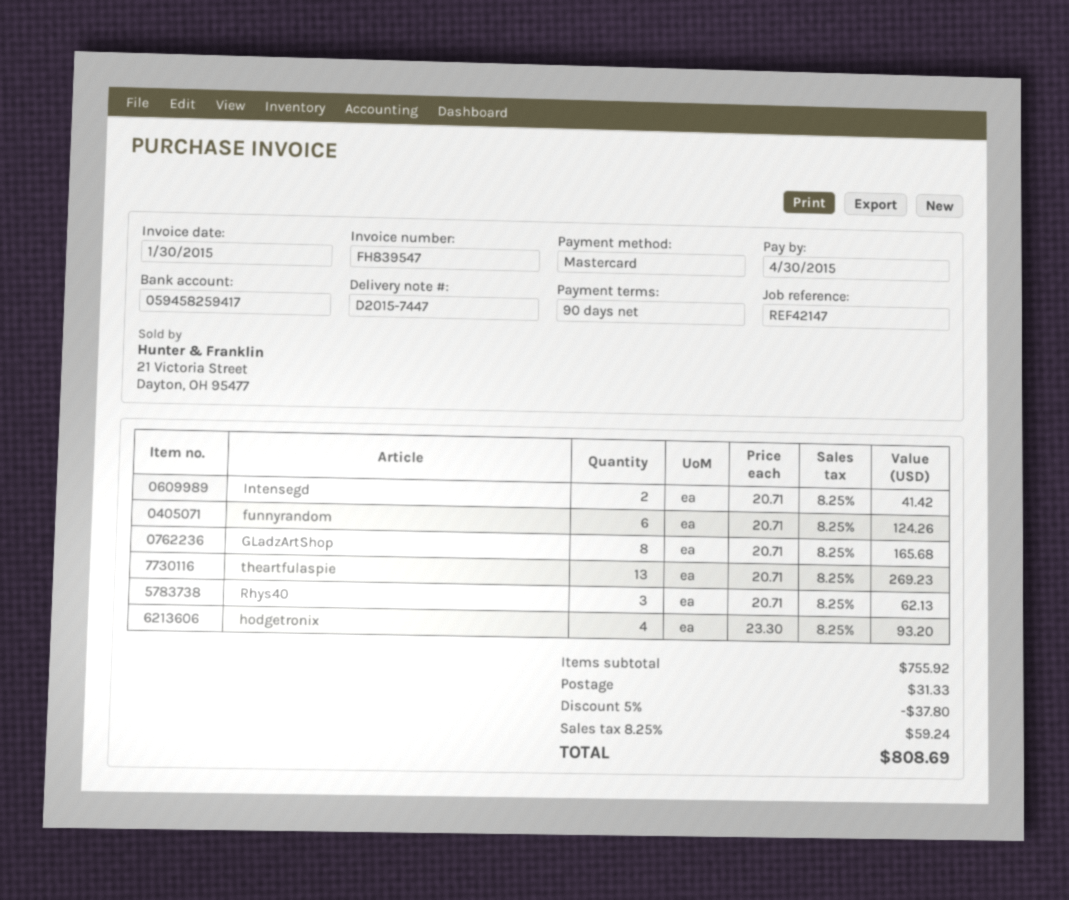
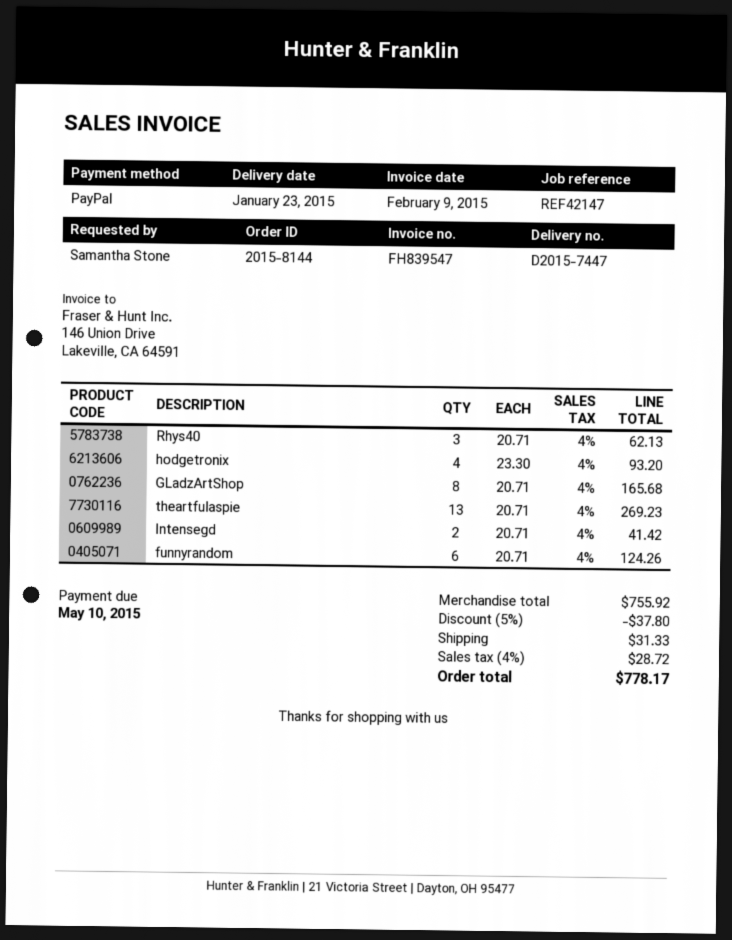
invoice date: 2015-01-30 -> 2015-02-09
due date: 2015-04-30 -> 2015-05-10
payment method: Mastercard -> PayPal
tax: 8.25% = 59.24 -> 4% = 28.72
total: 808.69 -> 778.17

